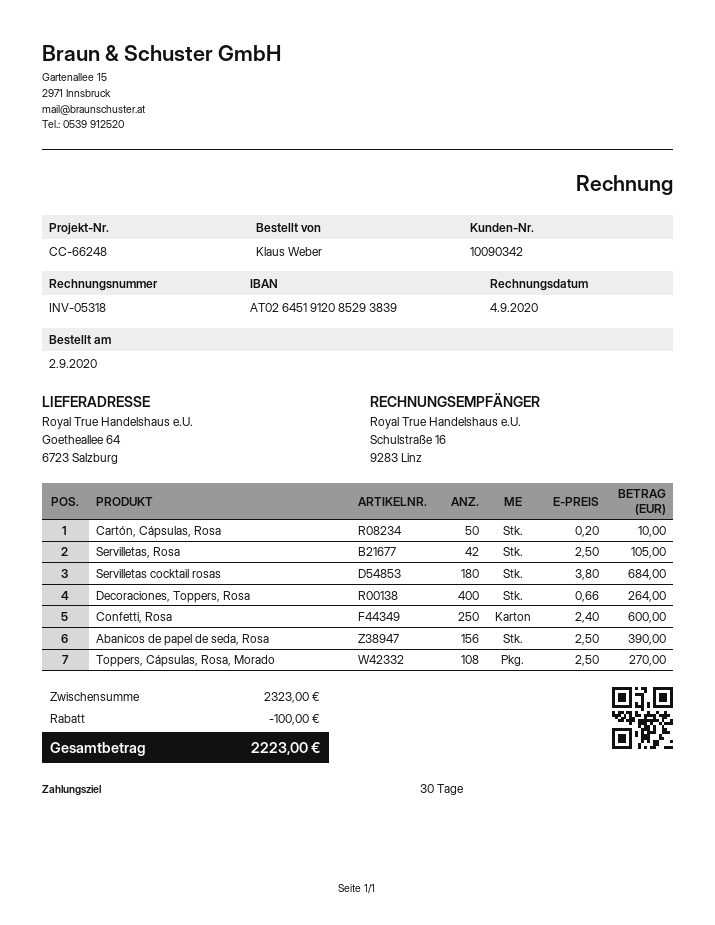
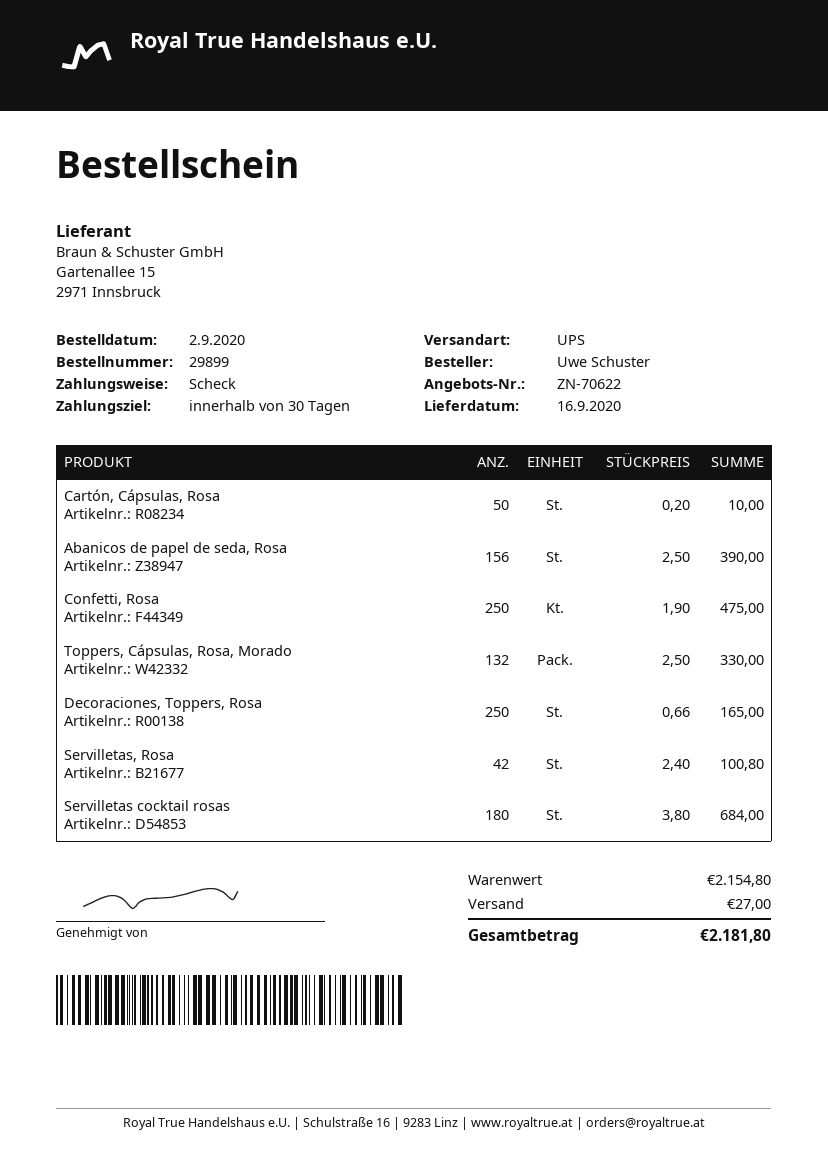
ordered by: Klaus Weber -> Uwe Schuster
Servilletas, Rosa: 42 x 2.50 = 105.00 -> 42 x 2.40 = 100.80
Decoraciones, Toppers, Rosa: 400 x 0.66 = 264.00 -> 250 x 0.66 = 165.00
Confetti, Rosa: 250 x 2.40 = 600.00 -> 250 x 1.90 = 475.00
Toppers, Cápsulas, Rosa, Morado: 108 x 2.50 = 270.00 -> 132 x 2.50 = 330.00
subtotal: 2323.00 -> 2154.80
discount: 100.00 -> none
shipping: none -> 27.00
total: 2223.00 -> 2181.80

